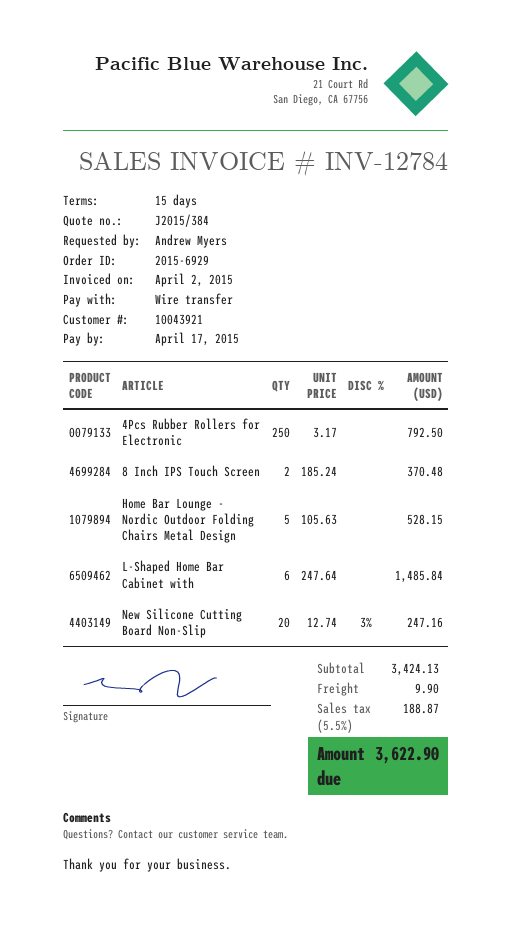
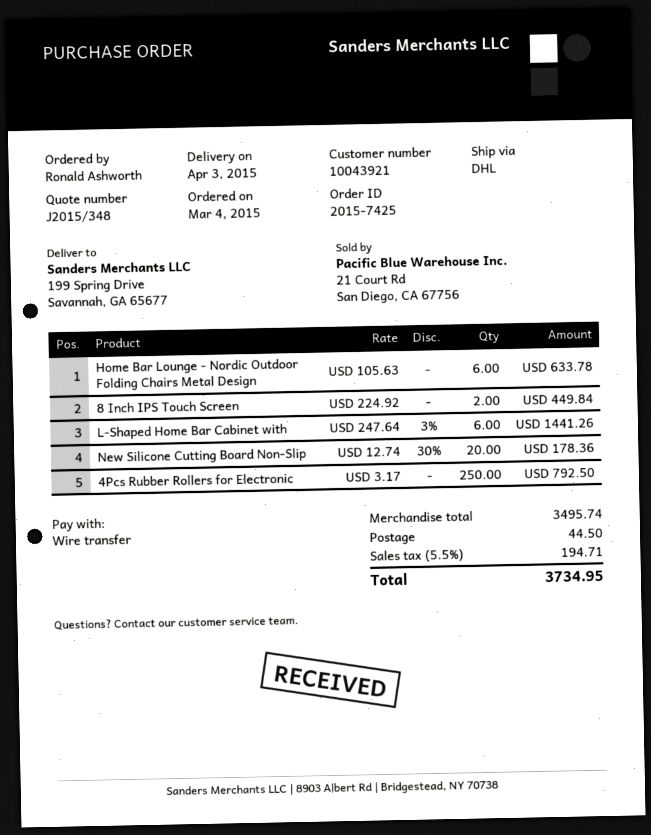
quote number: J2015/384 -> J2015/348
order number: 2015-6929 -> 2015-7425
ordered by: Andrew Myers -> Ronald Ashworth
8 Inch IPS Touch Screen: 2 x 185.24 = 370.48 -> 2 x 224.92 = 449.84
Home Bar Lounge - Nordic Outdoor Folding Chairs Metal Design: 5 x 105.63 = 528.15 -> 6 x 105.63 = 633.78
L-Shaped Home Bar Cabinet with: 6 x 247.64 = 1485.84 -> 6 x 247.64 - 3% = 1441.26
New Silicone Cutting Board Non-Slip: 20 x 12.74 - 3% = 247.16 -> 20 x 12.74 - 30% = 178.36
subtotal: 3424.13 -> 3495.74
shipping: 9.90 -> 44.50
tax: 5.5% = 188.87 -> 5.5% = 194.71
total: 3622.90 -> 3734.95

